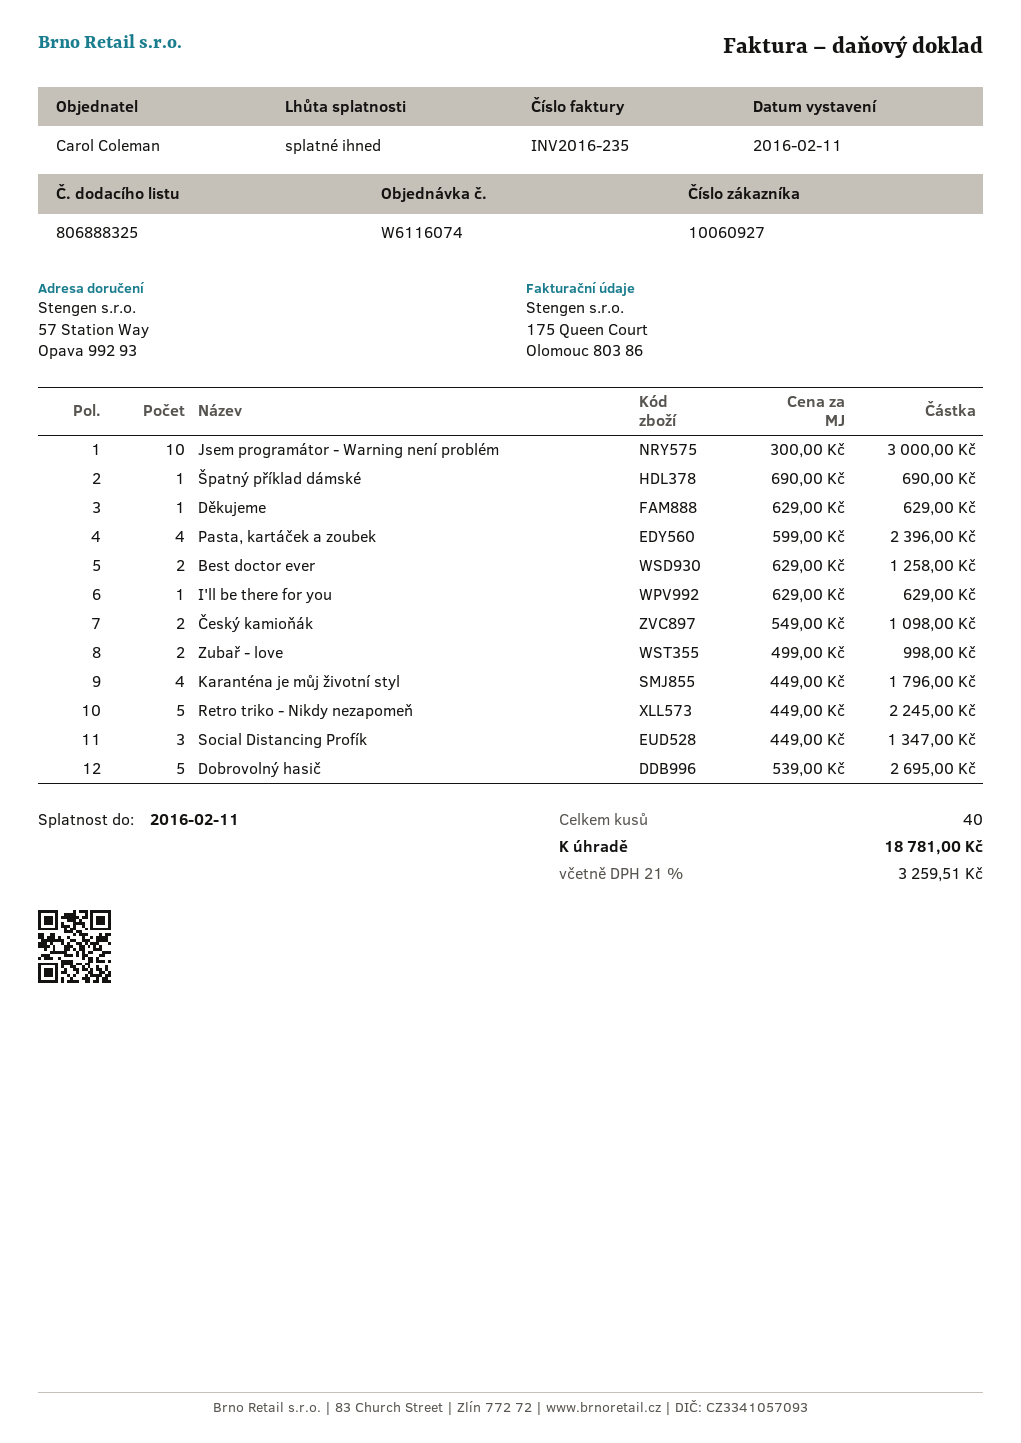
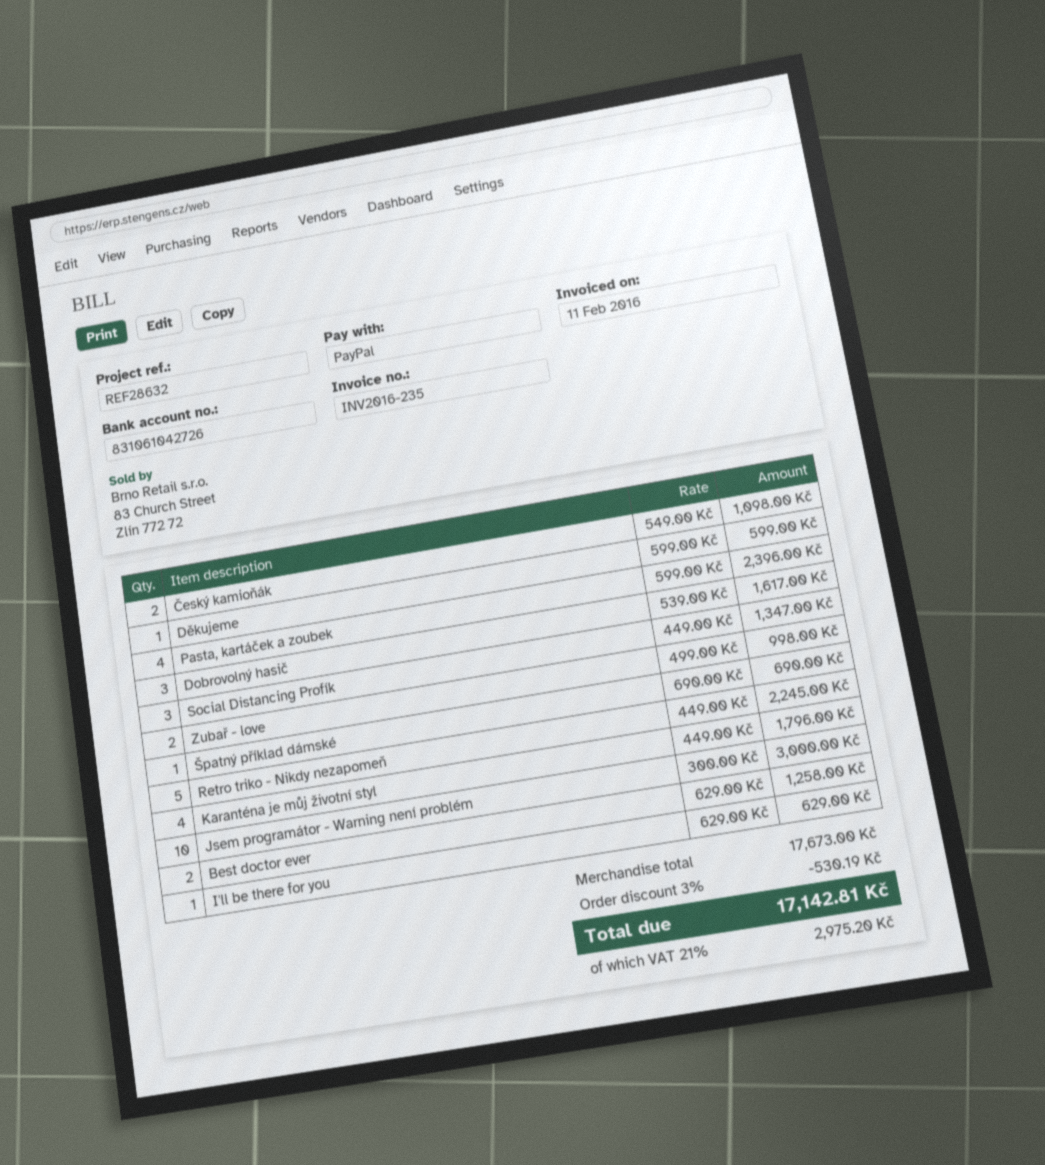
Děkujeme: 1 x 629.00 = 629.00 -> 1 x 599.00 = 599.00
Dobrovolný hasič: 5 x 539.00 = 2695.00 -> 3 x 539.00 = 1617.00
discount: none -> 3% = 530.19
tax: 21% = 3259.51 -> 21% = 2975.20
total: 18781.00 -> 17142.81

